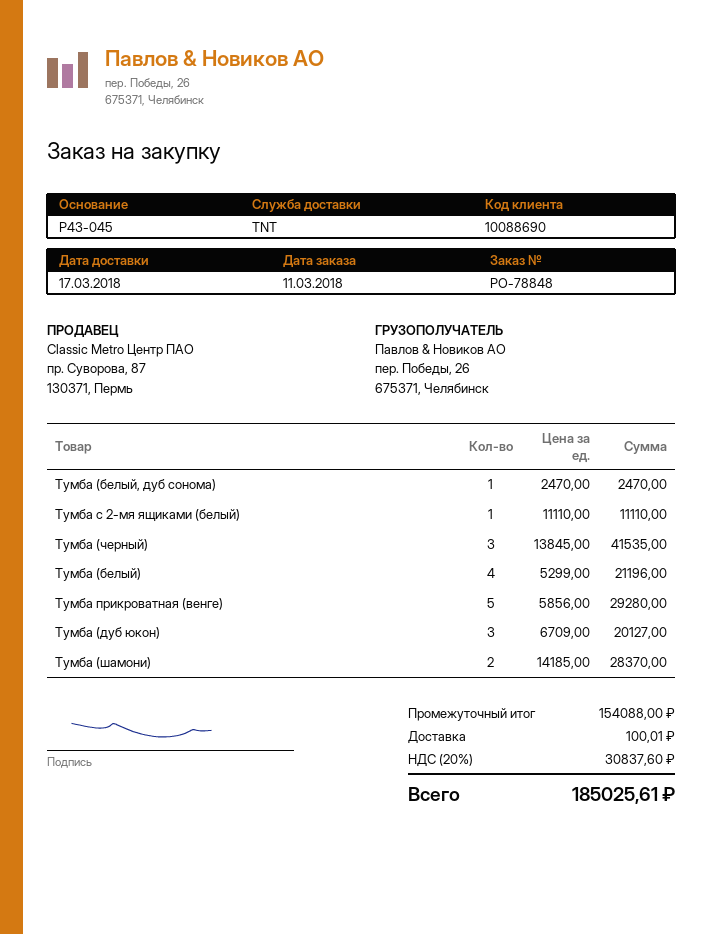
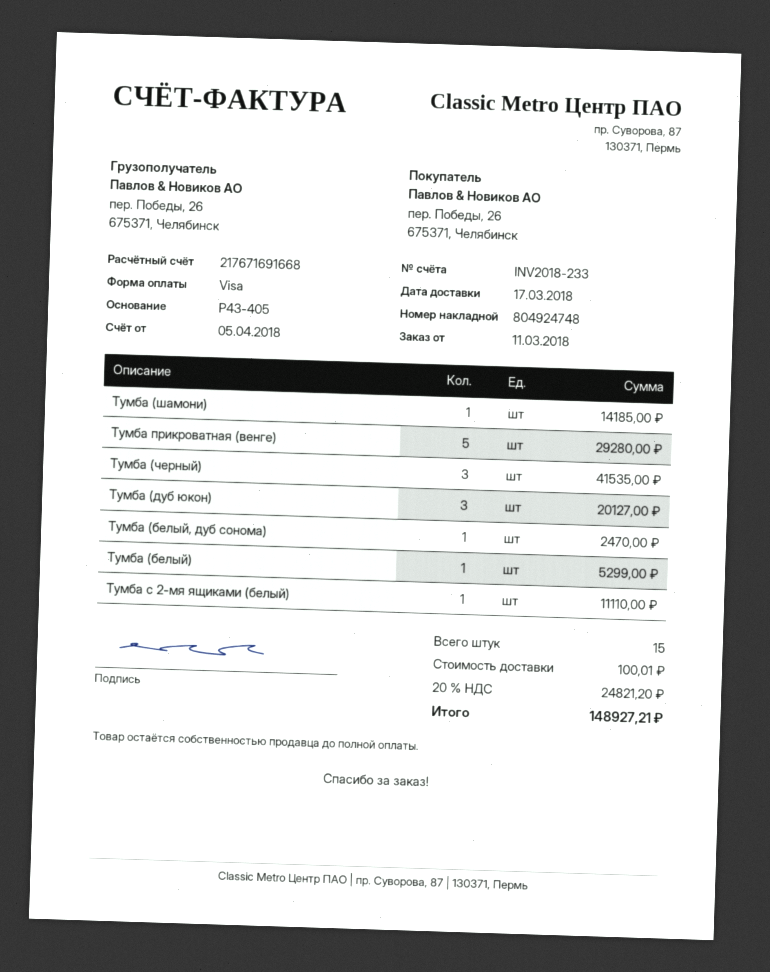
reference: P43-045 -> P43-405
Тумба (белый): 4 for 21196.00 -> 1 for 5299.00
Тумба (шамони): 2 for 28370.00 -> 1 for 14185.00
tax: 20% = 30837.60 -> 20% = 24821.20
total: 185025.61 -> 148927.21

